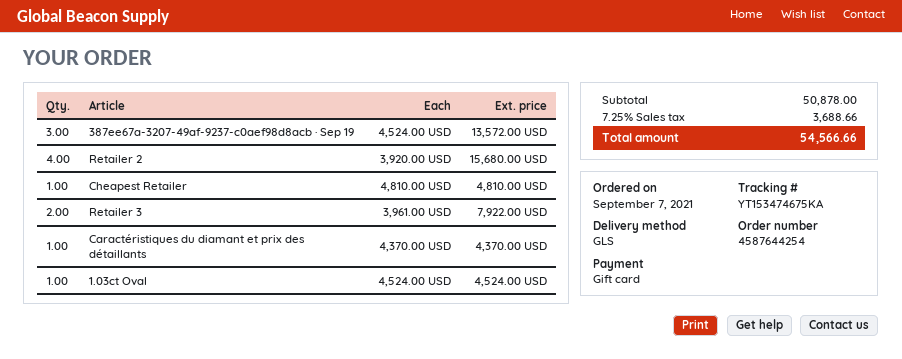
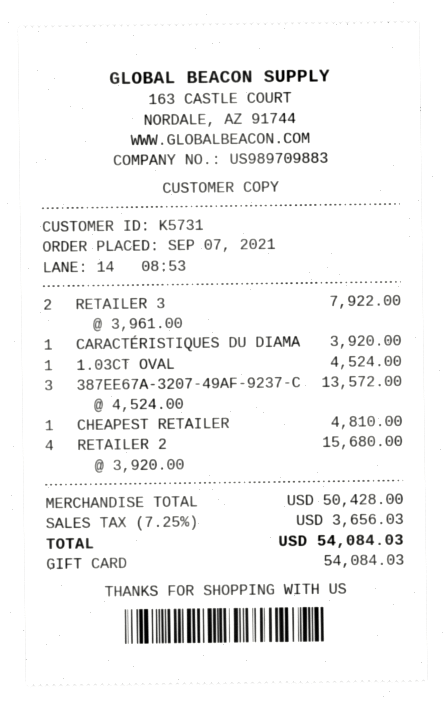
Caractéristiques du diamant et prix des détaillants: 1 x 4370.00 = 4370.00 -> 1 x 3920.00 = 3920.00
subtotal: 50878.00 -> 50428.00
tax: 7.25% = 3688.66 -> 7.25% = 3656.03
total: 54566.66 -> 54084.03

